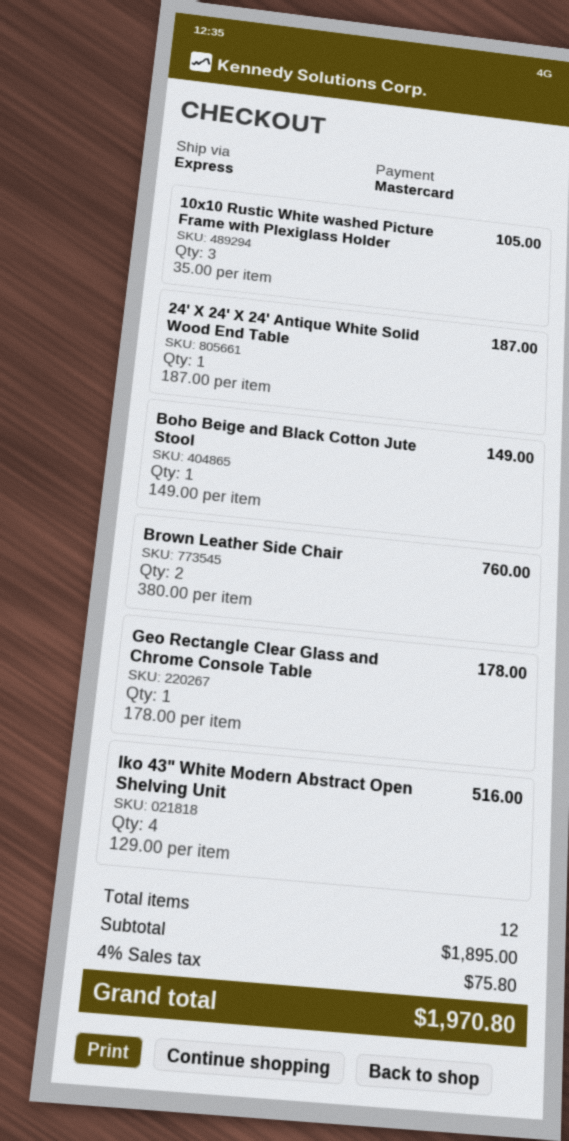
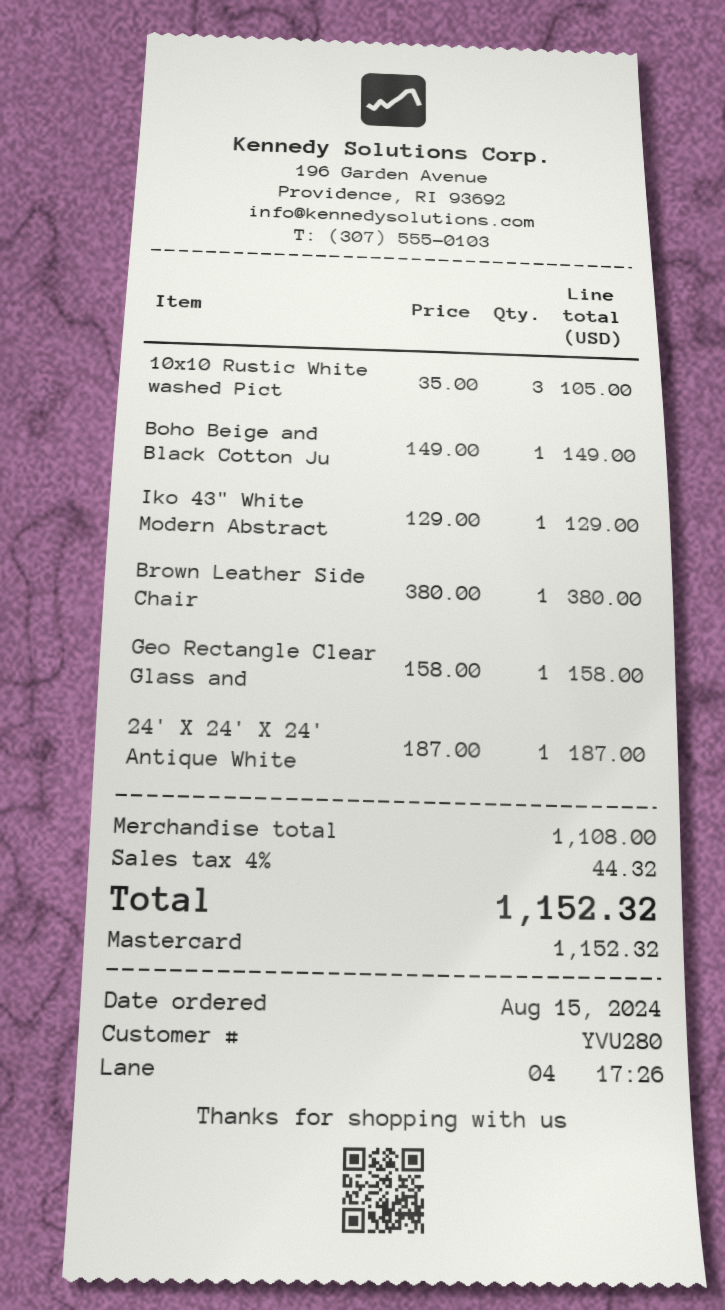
Brown Leather Side Chair: 2 x 380.00 = 760.00 -> 1 x 380.00 = 380.00
Geo Rectangle Clear Glass and Chrome Console Table: 1 x 178.00 = 178.00 -> 1 x 158.00 = 158.00
Iko 43" White Modern Abstract Open Shelving Unit: 4 x 129.00 = 516.00 -> 1 x 129.00 = 129.00
subtotal: 1895.00 -> 1108.00
tax: 4% = 75.80 -> 4% = 44.32
total: 1970.80 -> 1152.32

